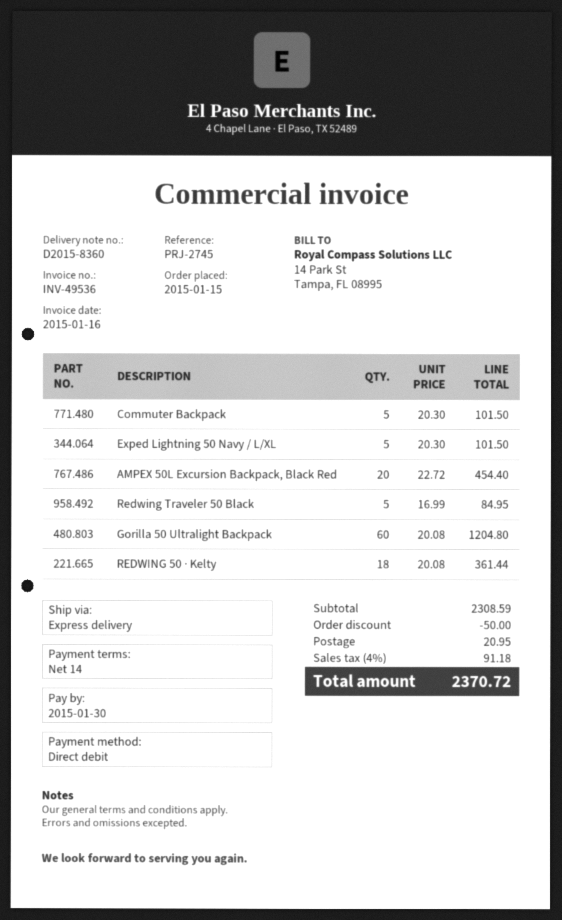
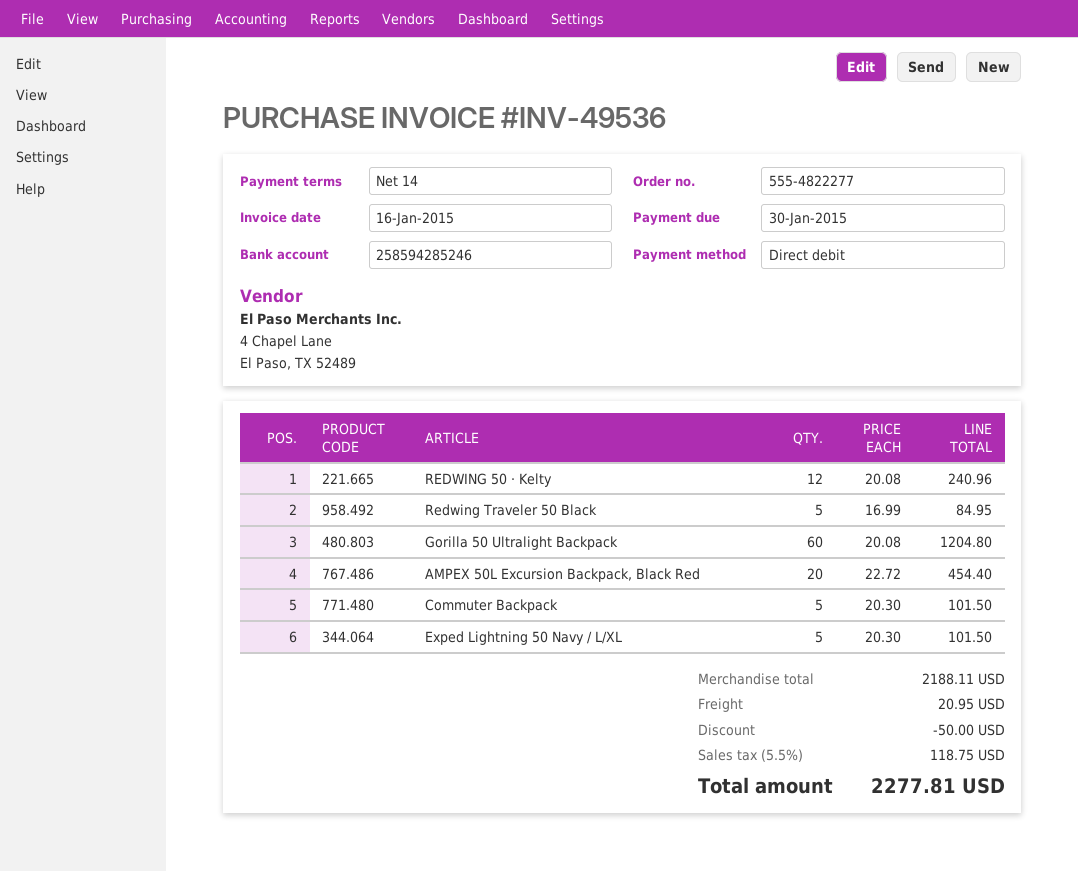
REDWING 50 · Kelty: 18 x 20.08 = 361.44 -> 12 x 20.08 = 240.96
subtotal: 2308.59 -> 2188.11
tax: 4% = 91.18 -> 5.5% = 118.75
total: 2370.72 -> 2277.81

